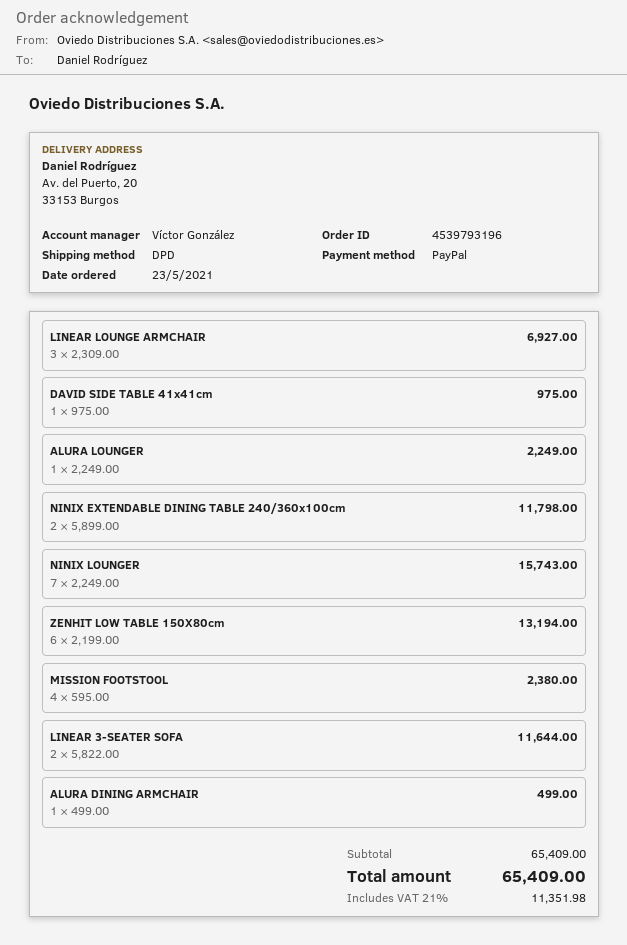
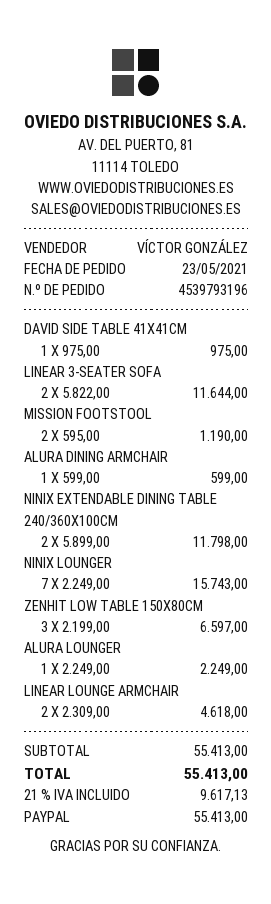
LINEAR LOUNGE ARMCHAIR: 3 x 2309.00 = 6927.00 -> 2 x 2309.00 = 4618.00
ZENHIT LOW TABLE 150X80cm: 6 x 2199.00 = 13194.00 -> 3 x 2199.00 = 6597.00
MISSION FOOTSTOOL: 4 x 595.00 = 2380.00 -> 2 x 595.00 = 1190.00
ALURA DINING ARMCHAIR: 1 x 499.00 = 499.00 -> 1 x 599.00 = 599.00
subtotal: 65409.00 -> 55413.00
tax: 21% = 11351.98 -> 21% = 9617.13
total: 65409.00 -> 55413.00

